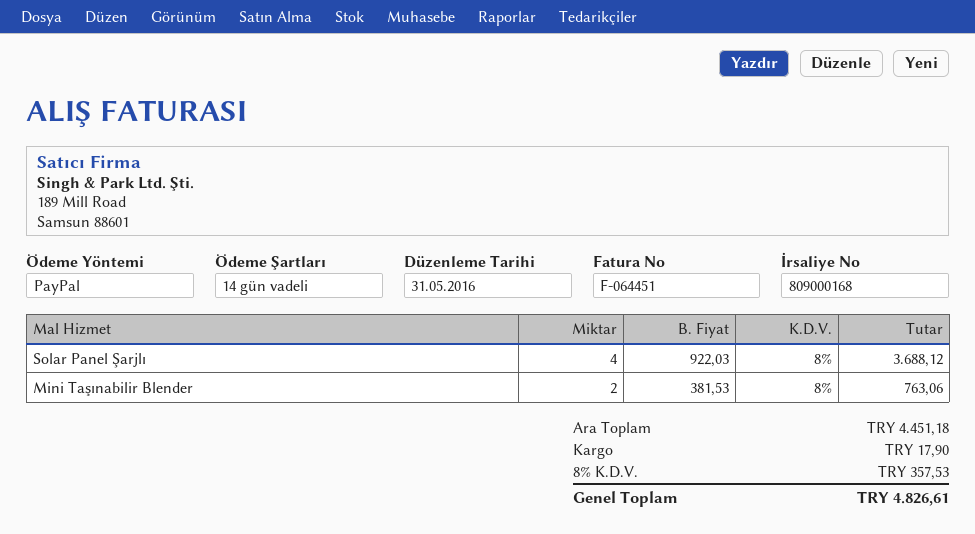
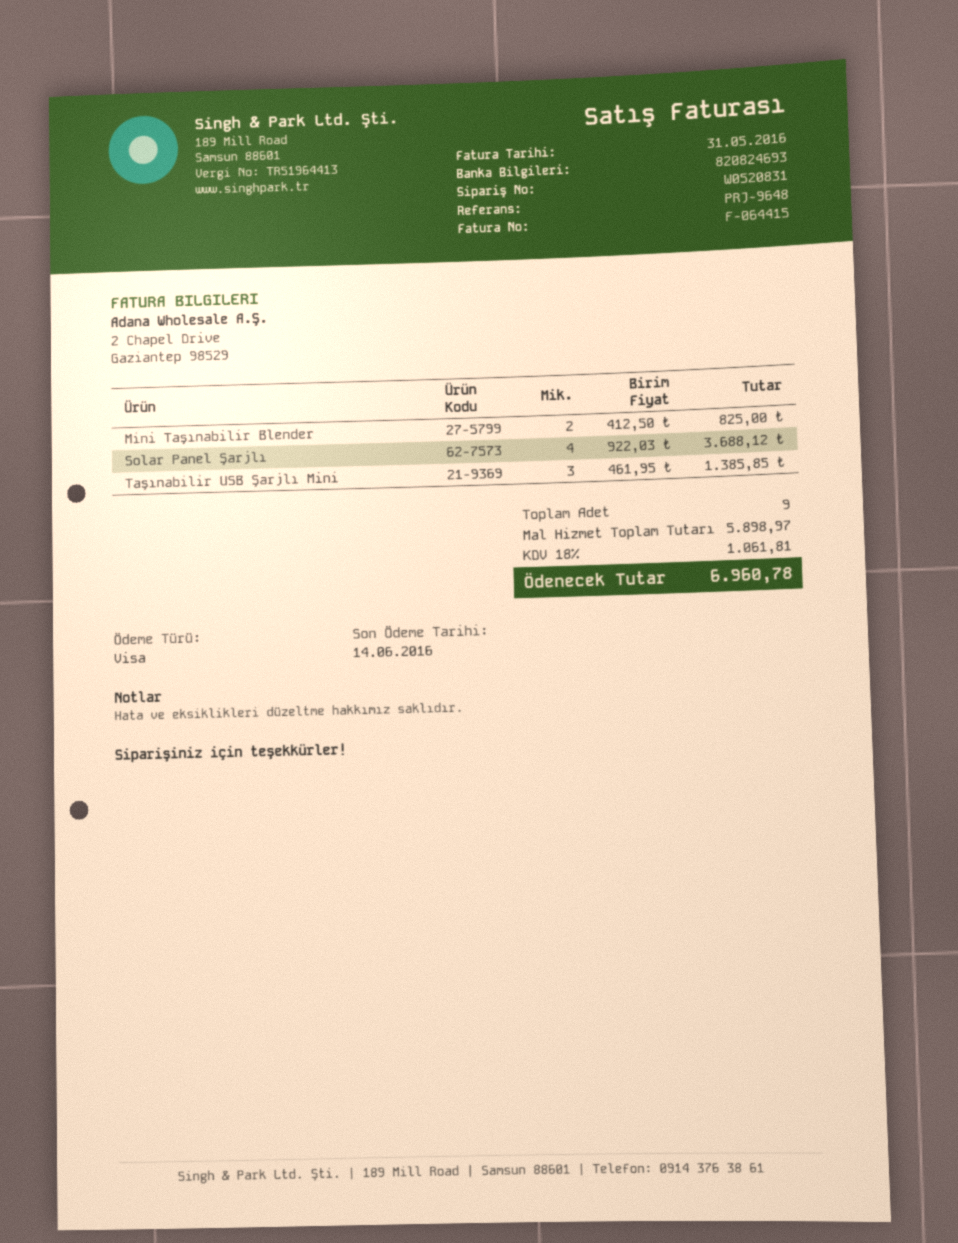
invoice number: F-064451 -> F-064415
payment method: PayPal -> Visa
Mini Taşınabilir Blender: 2 x 381.53 = 763.06 -> 2 x 412.50 = 825.00
Taşınabilir USB Şarjlı Mini: none -> 3 x 461.95 = 1385.85
subtotal: 4451.18 -> 5898.97
shipping: 17.90 -> none
tax: 8% = 357.53 -> 18% = 1061.81
total: 4826.61 -> 6960.78

